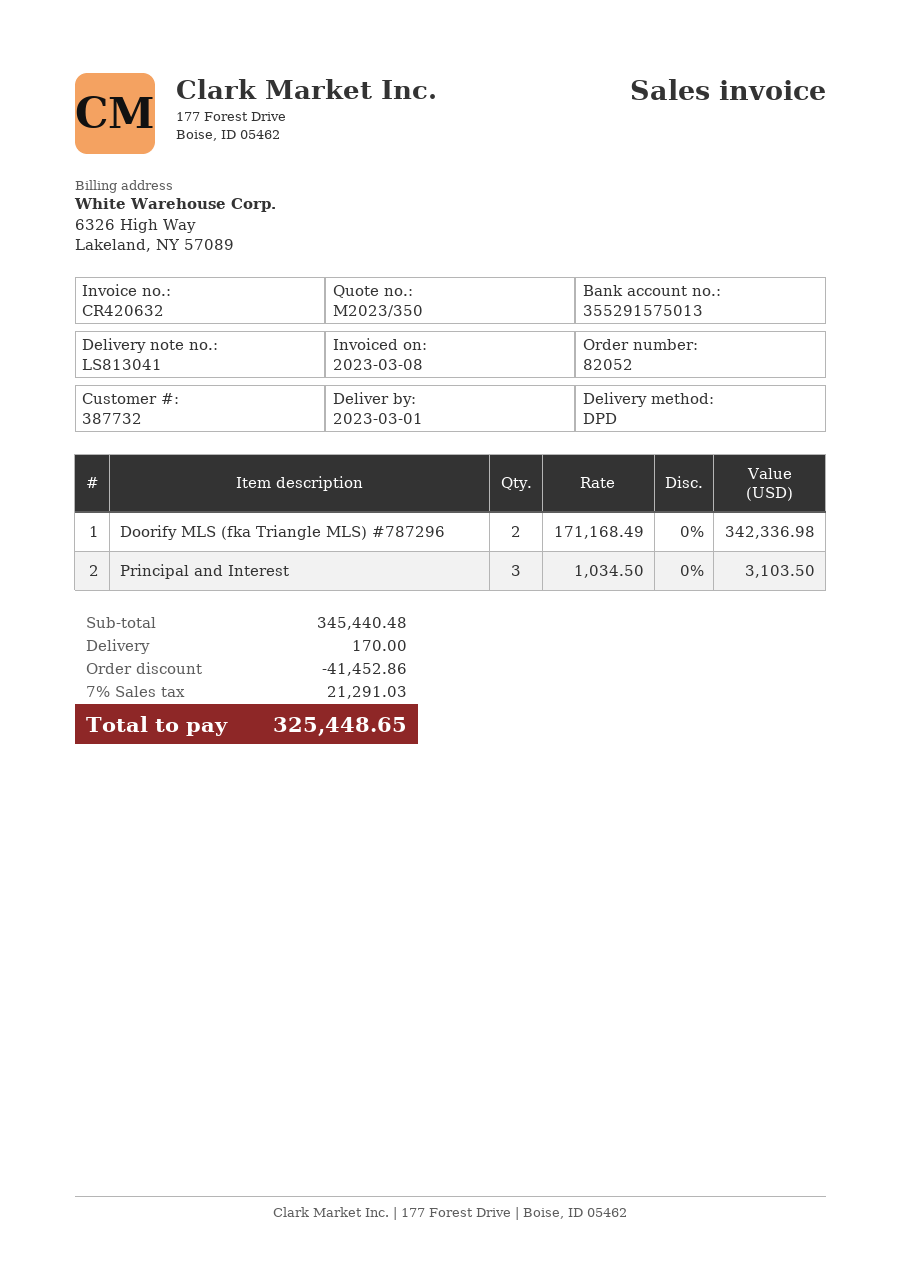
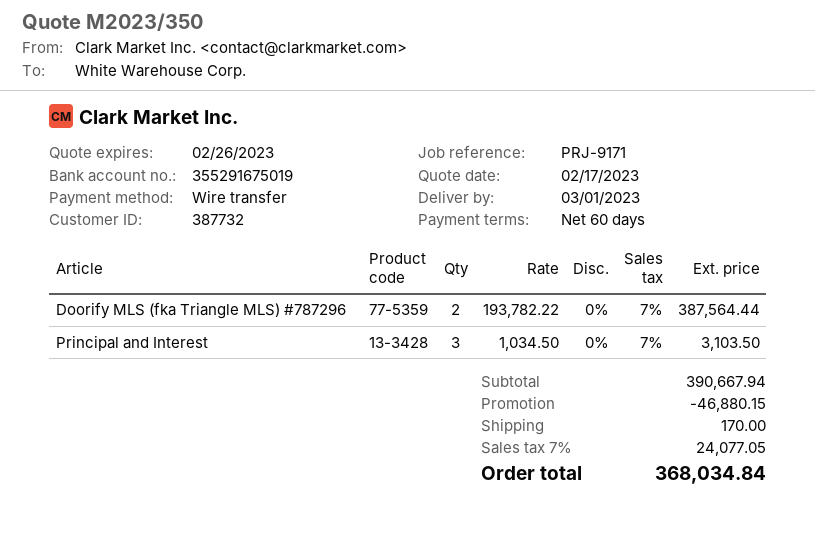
bank account: 355291575013 -> 355291675019
Doorify MLS (fka Triangle MLS) #787296: 2 x 171168.49 = 342336.98 -> 2 x 193782.22 = 387564.44
subtotal: 345440.48 -> 390667.94
discount: 41452.86 -> 46880.15
tax: 7% = 21291.03 -> 7% = 24077.05
total: 325448.65 -> 368034.84

